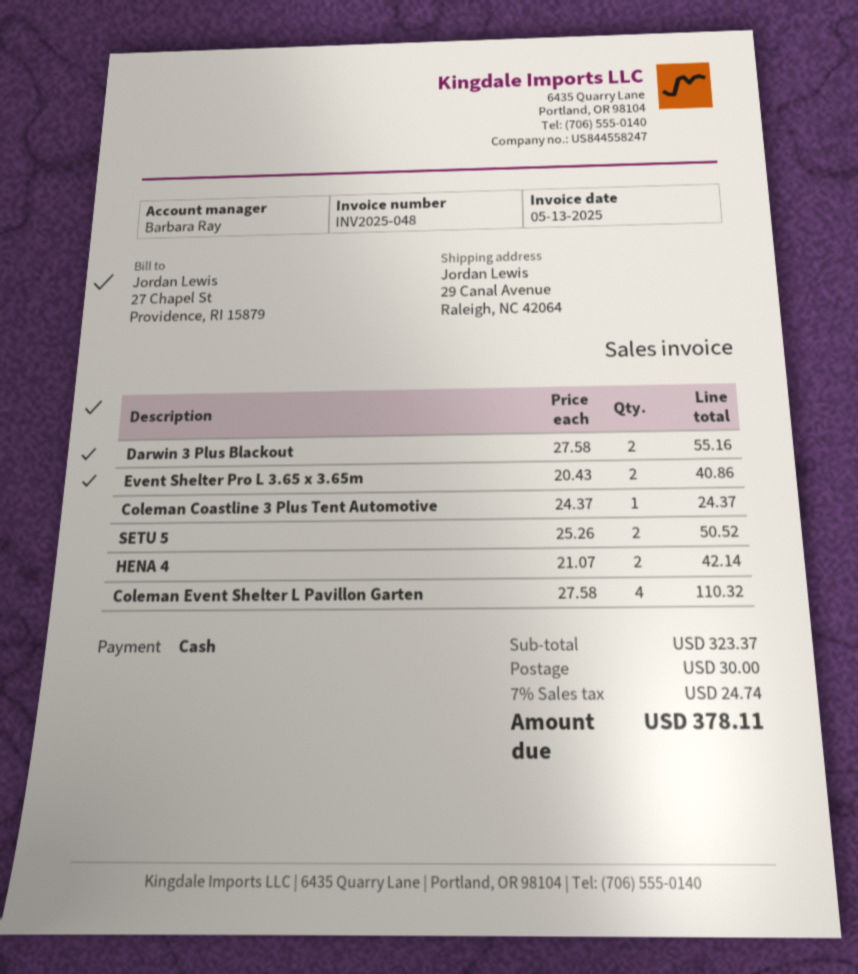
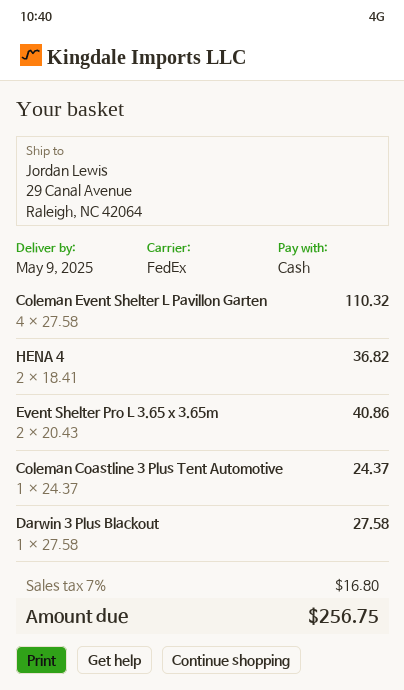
Darwin 3 Plus Blackout: 2 x 27.58 = 55.16 -> 1 x 27.58 = 27.58
SETU 5: 2 x 25.26 = 50.52 -> none
HENA 4: 2 x 21.07 = 42.14 -> 2 x 18.41 = 36.82
shipping: 30.00 -> none
tax: 7% = 24.74 -> 7% = 16.80
total: 378.11 -> 256.75

